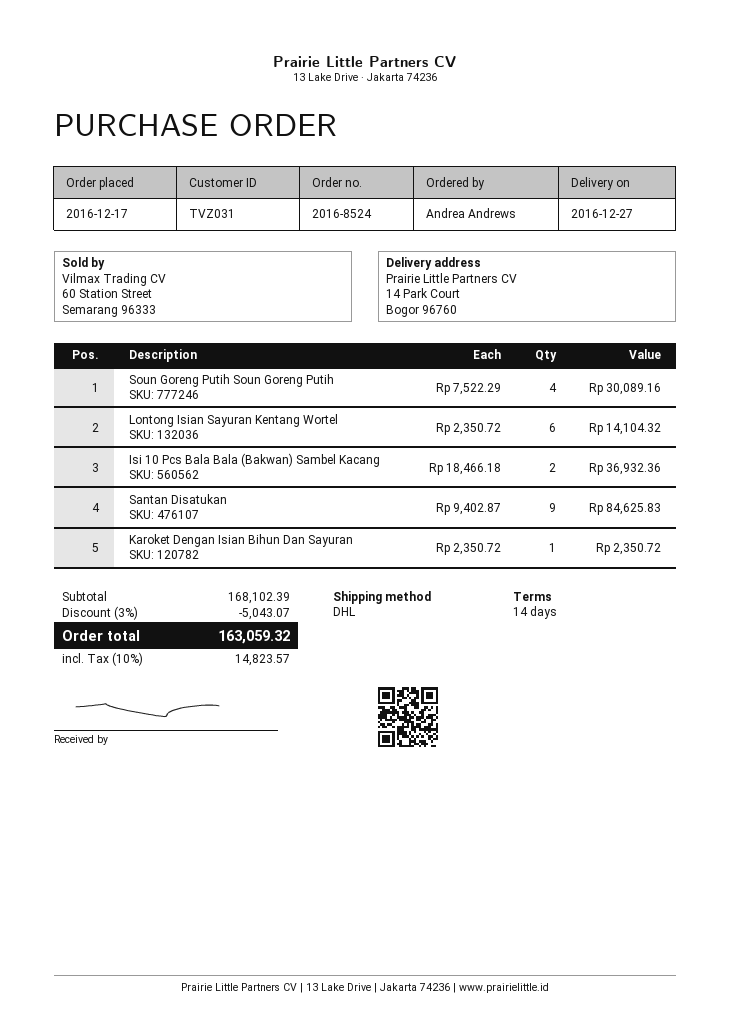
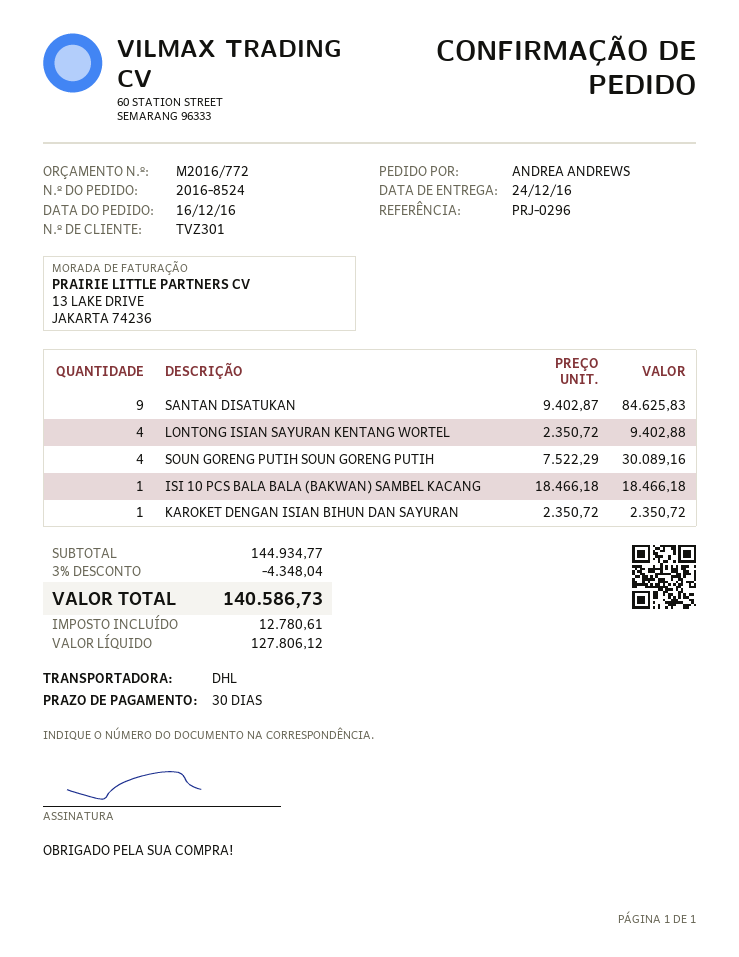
order date: 2016-12-17 -> 2016-12-16
delivery date: 2016-12-27 -> 2016-12-24
payment terms: 14 days -> 30 days
customer number: TVZ031 -> TVZ301
Lontong Isian Sayuran Kentang Wortel: 6 x 2350.72 = 14104.32 -> 4 x 2350.72 = 9402.88
Isi 10 Pcs Bala Bala (Bakwan) Sambel Kacang: 2 x 18466.18 = 36932.36 -> 1 x 18466.18 = 18466.18
subtotal: 168102.39 -> 144934.77
discount: 3% = 5043.07 -> 3% = 4348.04
tax: 14823.57 -> 12780.61
total: 163059.32 -> 140586.73

